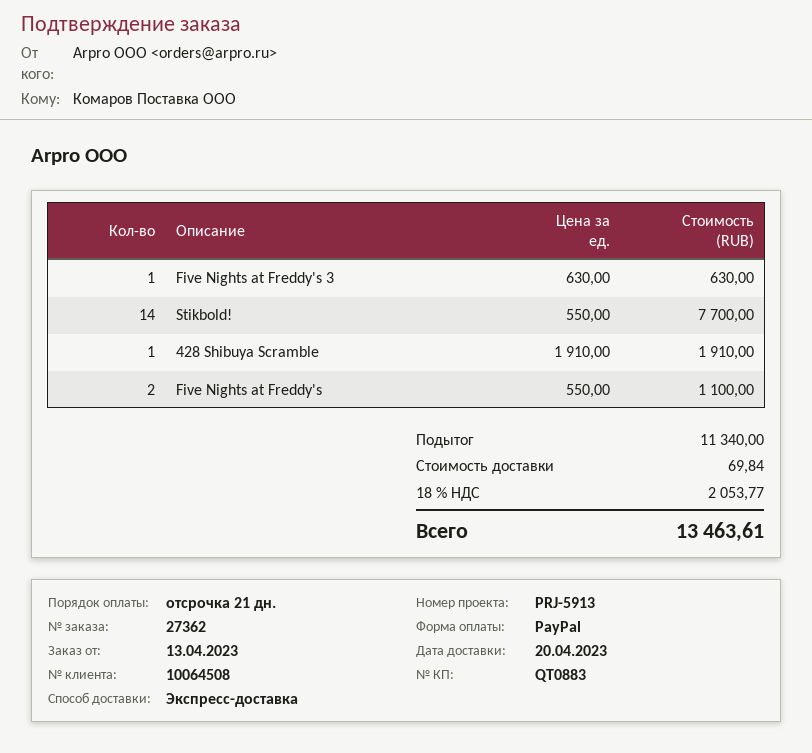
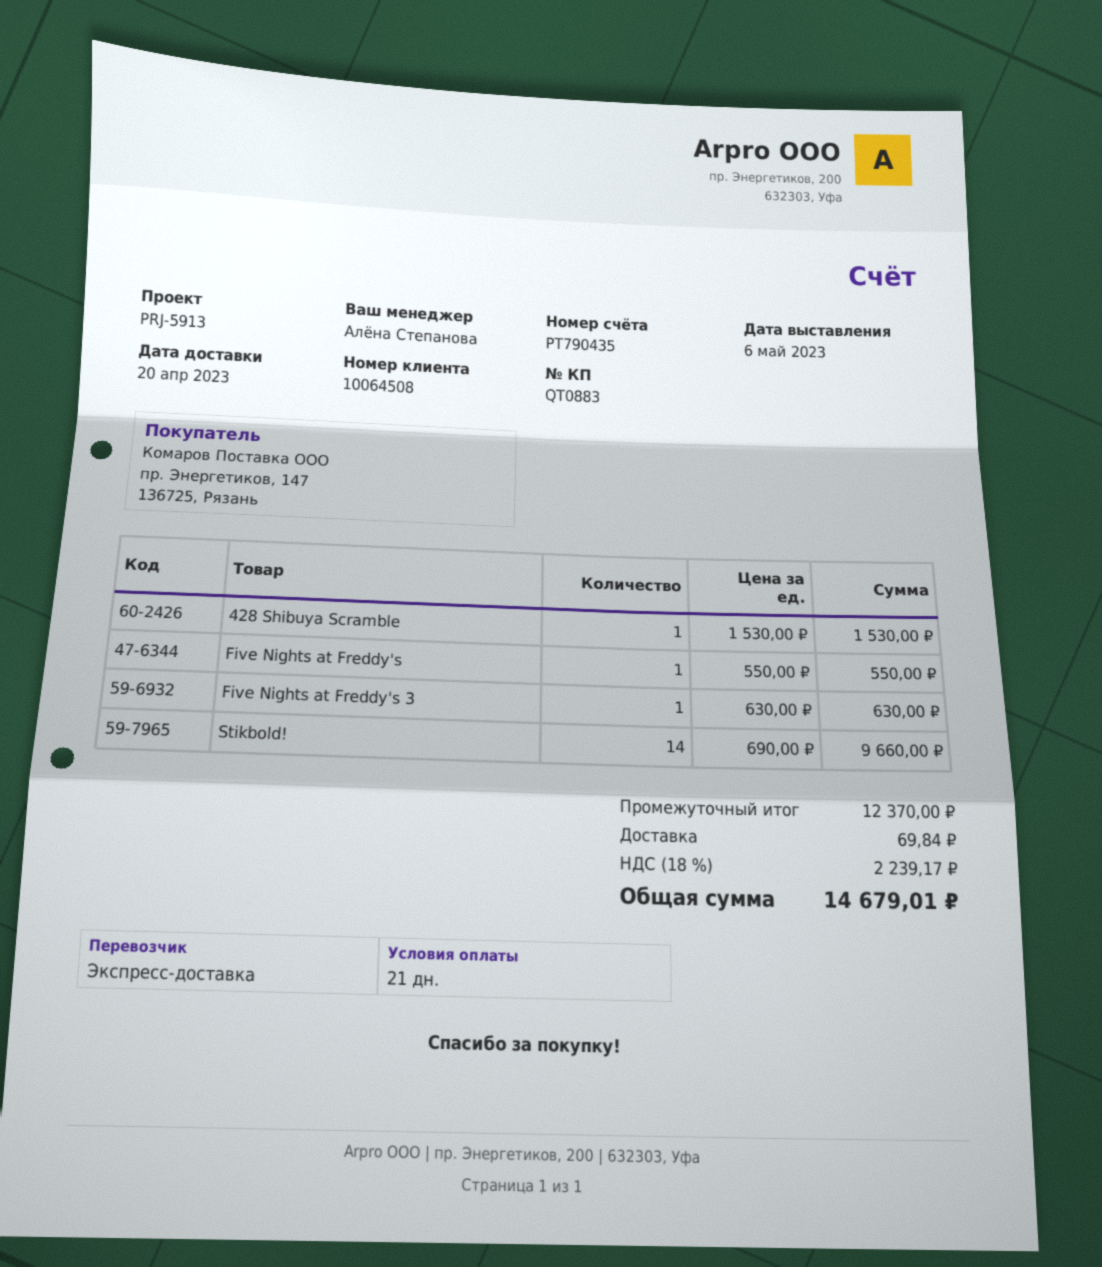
Stikbold!: 14 x 550.00 = 7700.00 -> 14 x 690.00 = 9660.00
428 Shibuya Scramble: 1 x 1910.00 = 1910.00 -> 1 x 1530.00 = 1530.00
Five Nights at Freddy's: 2 x 550.00 = 1100.00 -> 1 x 550.00 = 550.00
subtotal: 11340.00 -> 12370.00
tax: 18% = 2053.77 -> 18% = 2239.17
total: 13463.61 -> 14679.01

